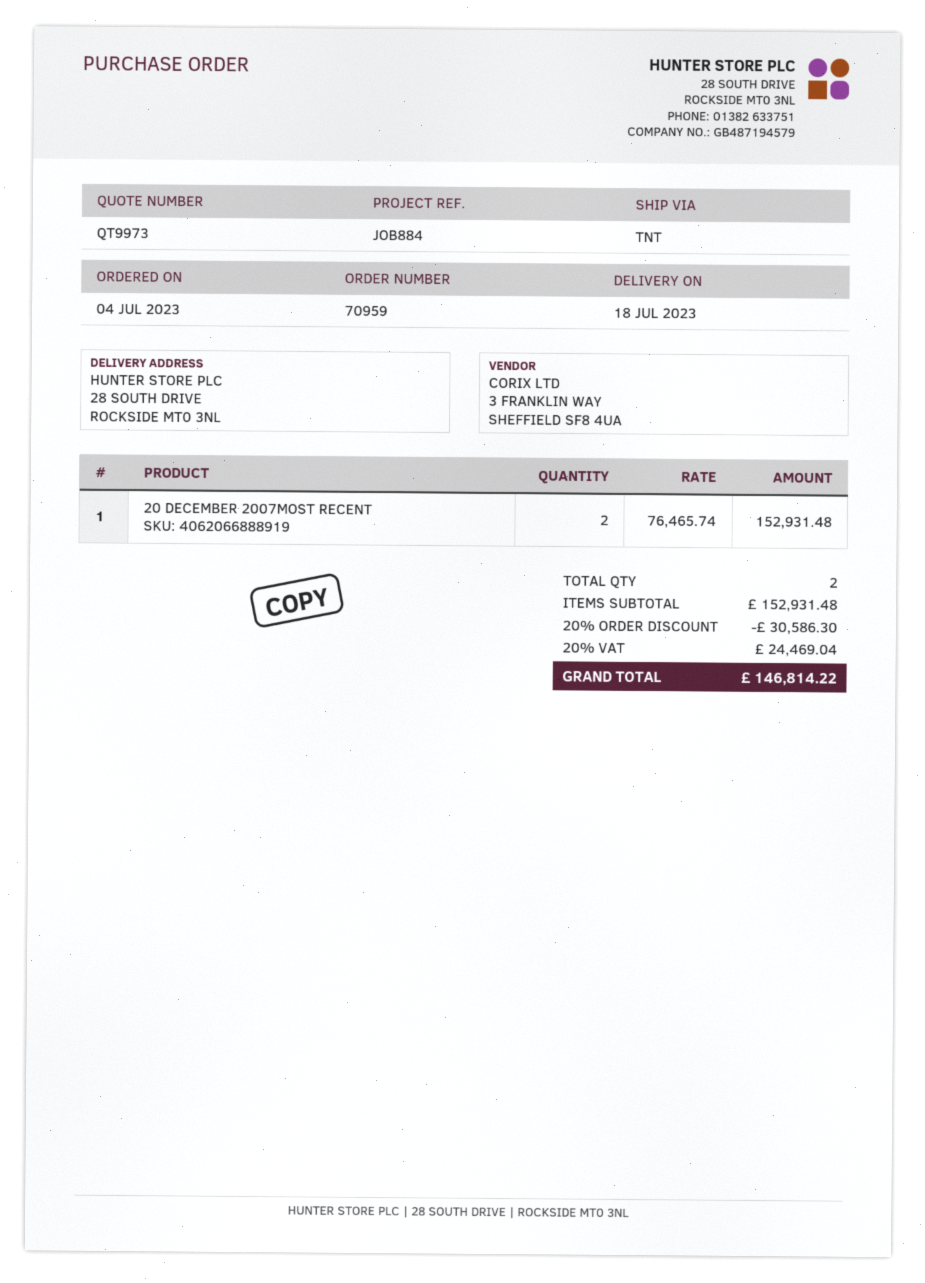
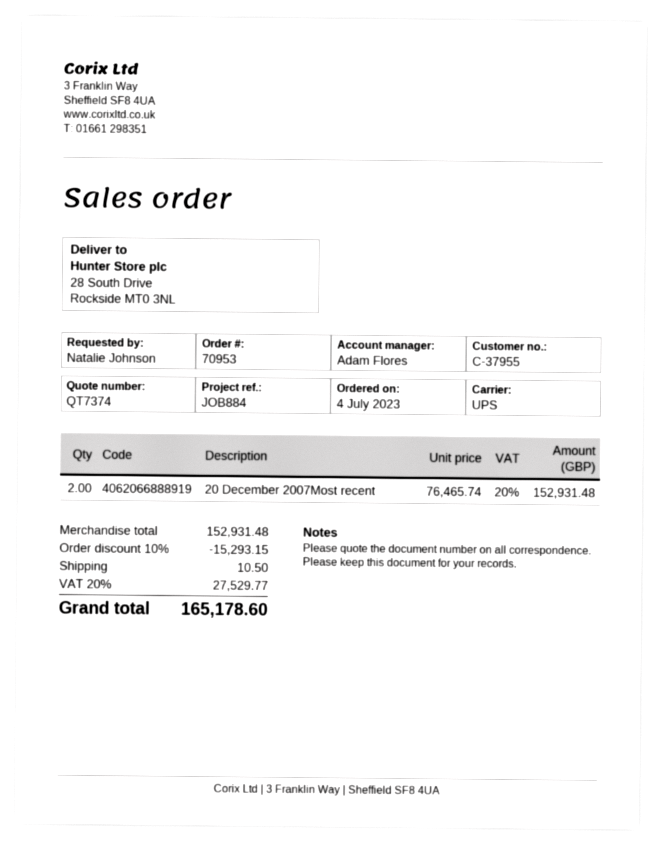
quote number: QT9973 -> QT7374
order number: 70959 -> 70953
shipping method: TNT -> UPS
discount: 20% = 30586.30 -> 10% = 15293.15
shipping: none -> 10.50
tax: 20% = 24469.04 -> 20% = 27529.77
total: 146814.22 -> 165178.60

